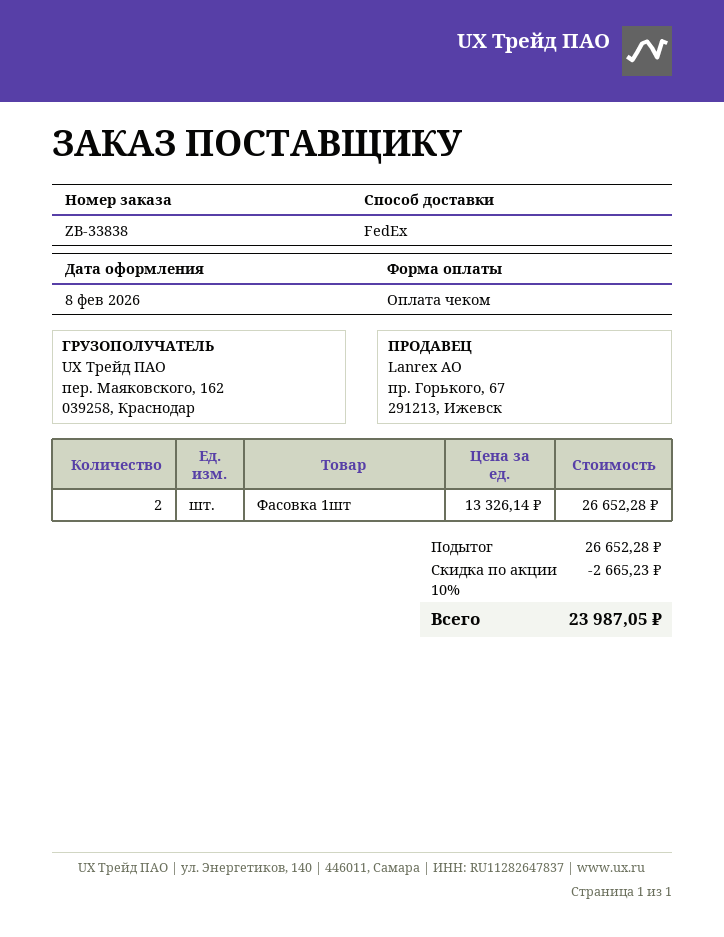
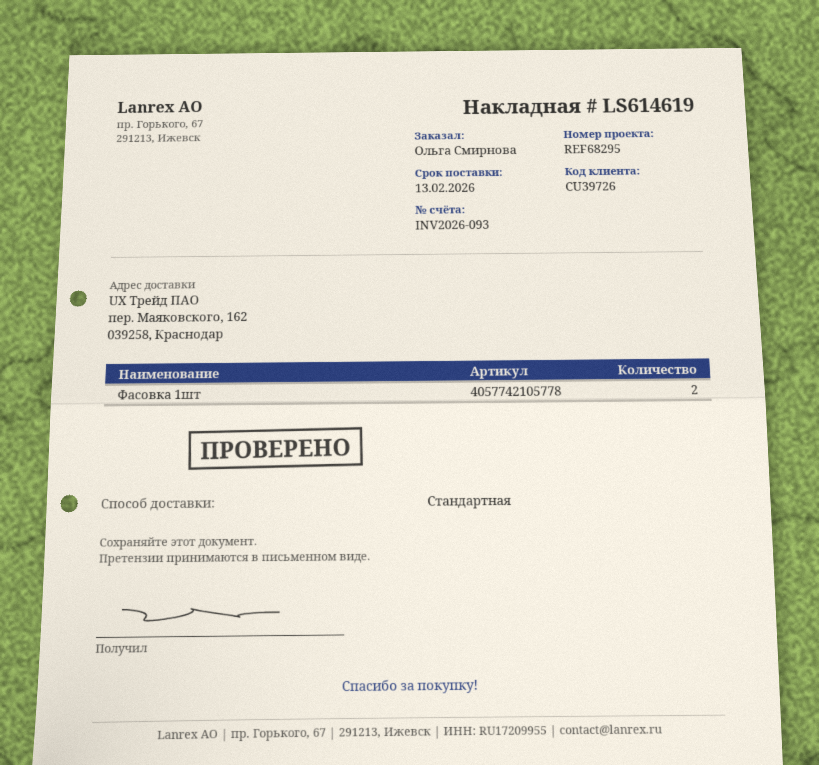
shipping method: FedEx -> standard

